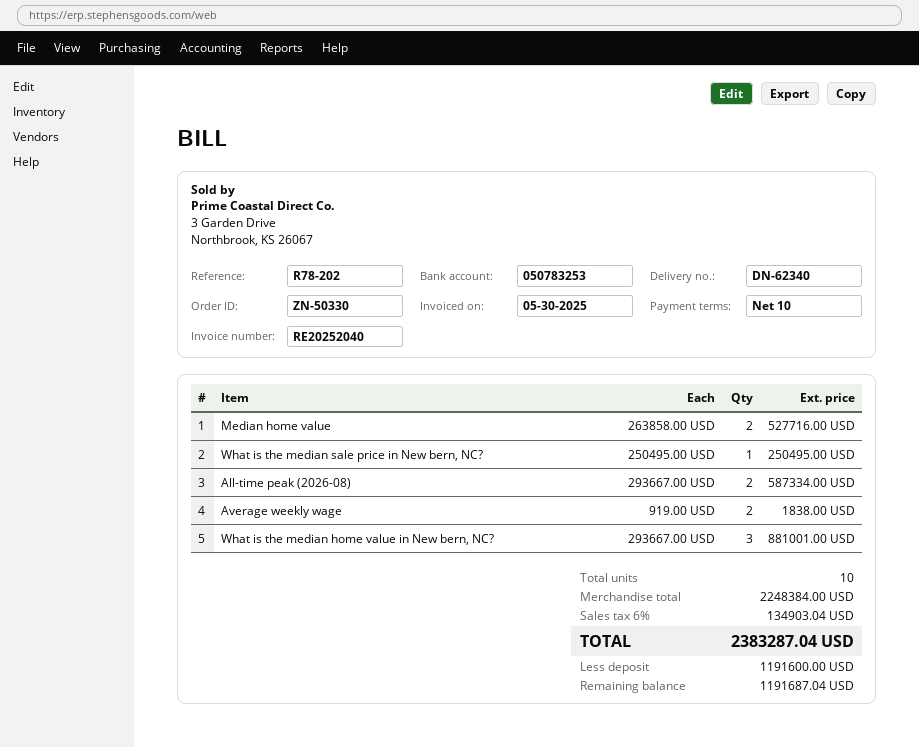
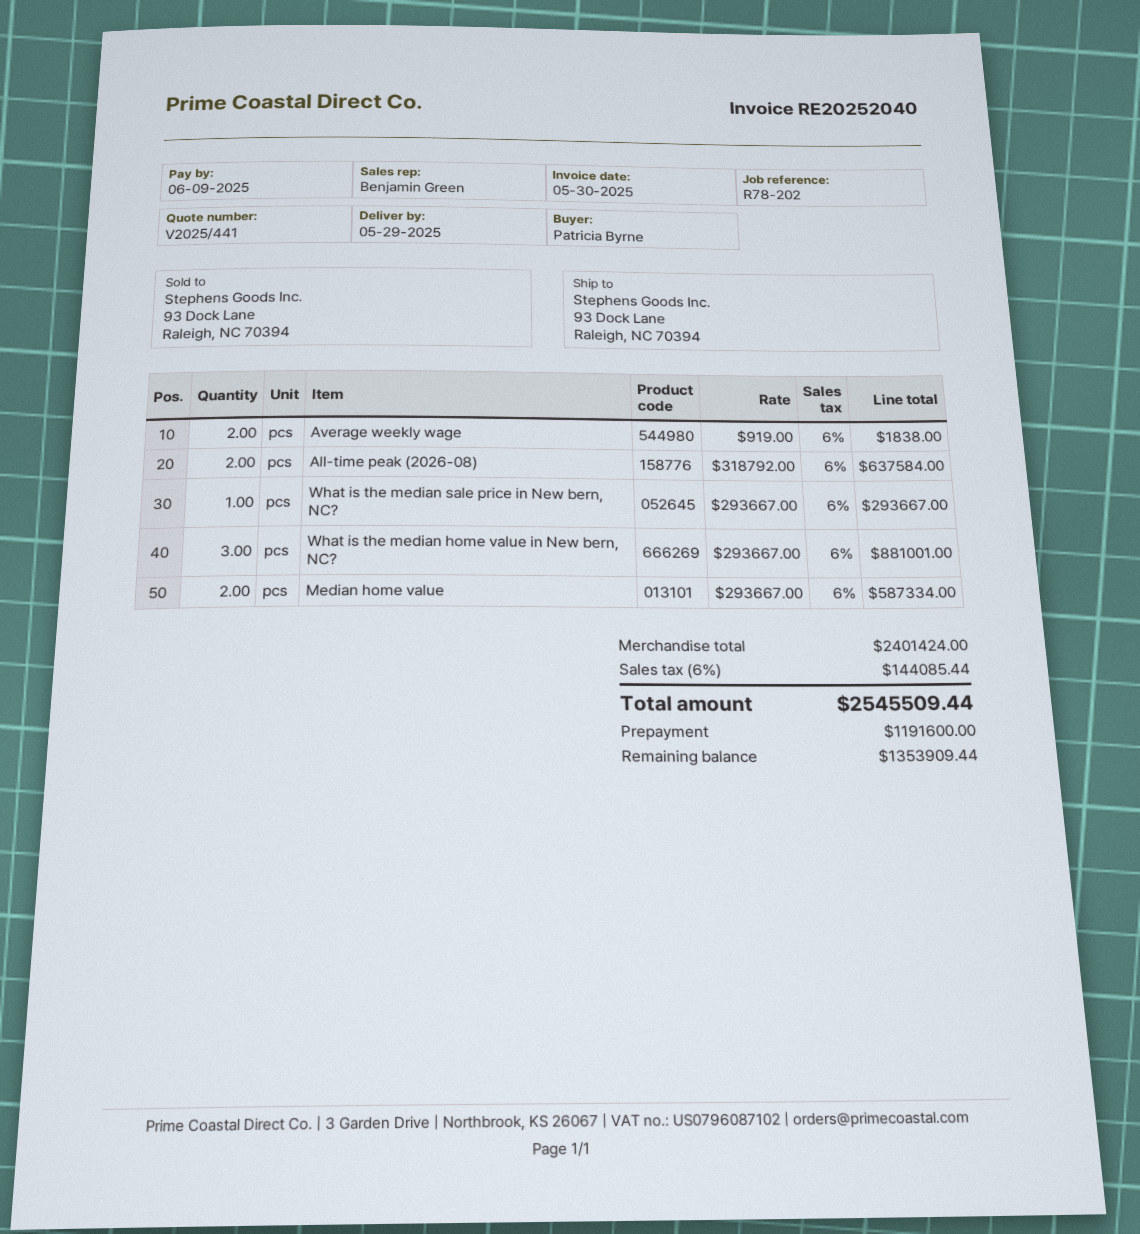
Median home value: 2 x 263858.00 = 527716.00 -> 2 x 293667.00 = 587334.00
What is the median sale price in New bern, NC?: 1 x 250495.00 = 250495.00 -> 1 x 293667.00 = 293667.00
All-time peak (2026-08): 2 x 293667.00 = 587334.00 -> 2 x 318792.00 = 637584.00
subtotal: 2248384.00 -> 2401424.00
tax: 6% = 134903.04 -> 6% = 144085.44
total: 2383287.04 -> 2545509.44
balance: 1191687.04 -> 1353909.44

